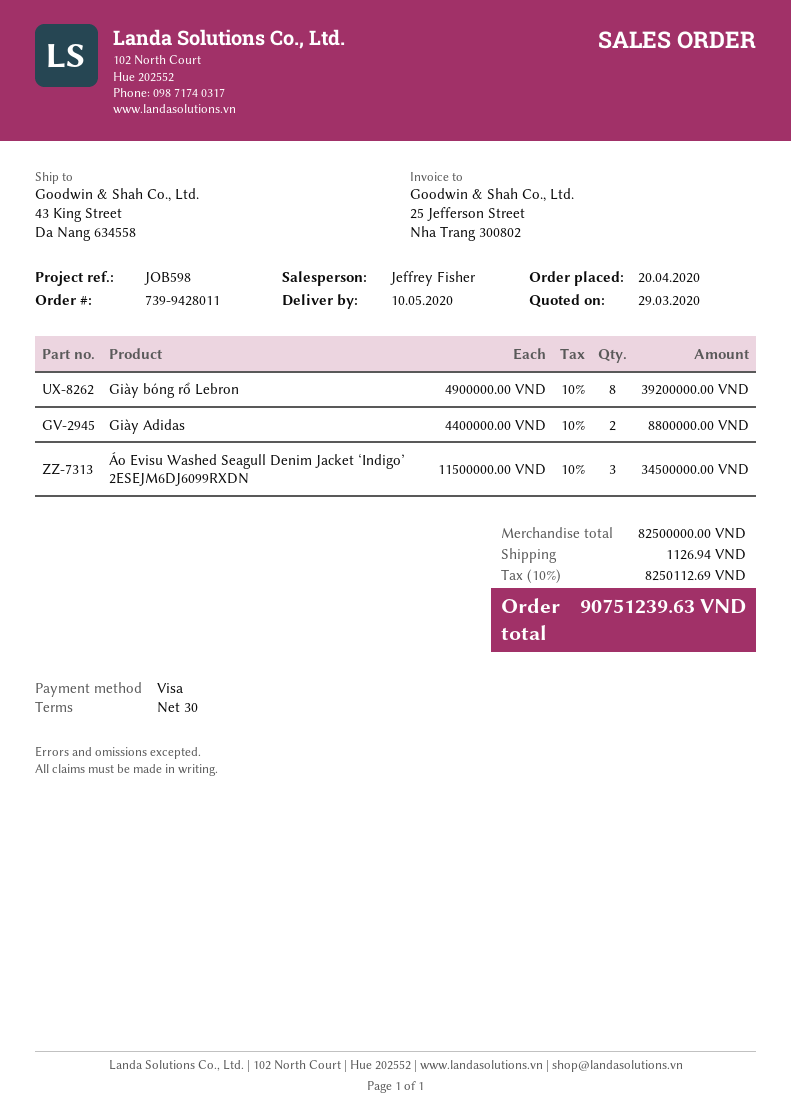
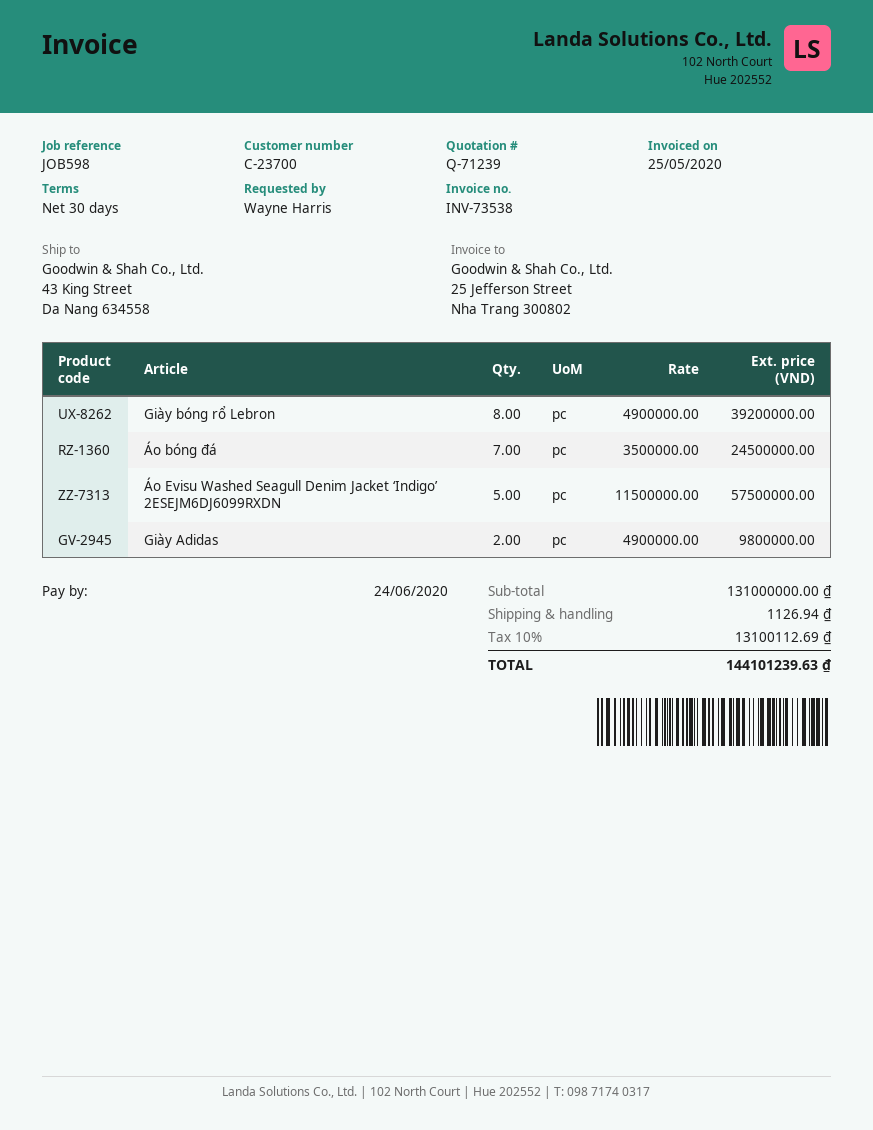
Giày Adidas: 2 x 4400000.00 = 8800000.00 -> 2 x 4900000.00 = 9800000.00
Áo Evisu Washed Seagull Denim Jacket ‘Indigo’ 2ESEJM6DJ6099RXDN: 3 x 11500000.00 = 34500000.00 -> 5 x 11500000.00 = 57500000.00
Áo bóng đá: none -> 7 x 3500000.00 = 24500000.00
subtotal: 82500000.00 -> 131000000.00
tax: 10% = 8250112.69 -> 10% = 13100112.69
total: 90751239.63 -> 144101239.63

